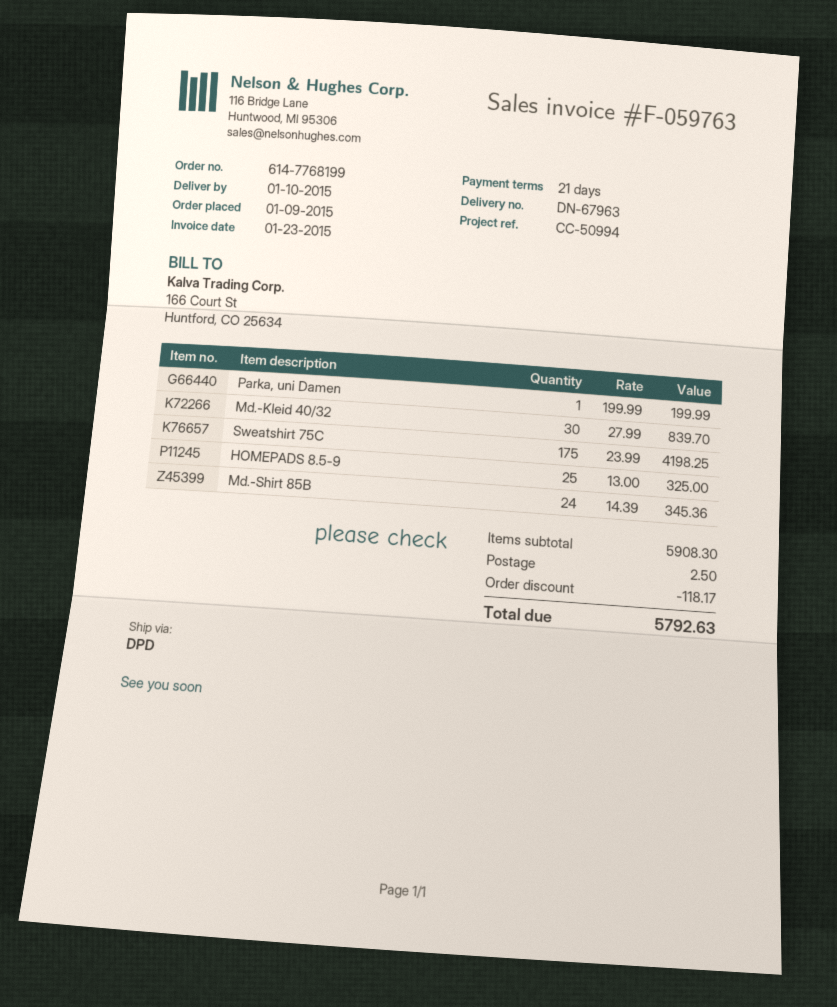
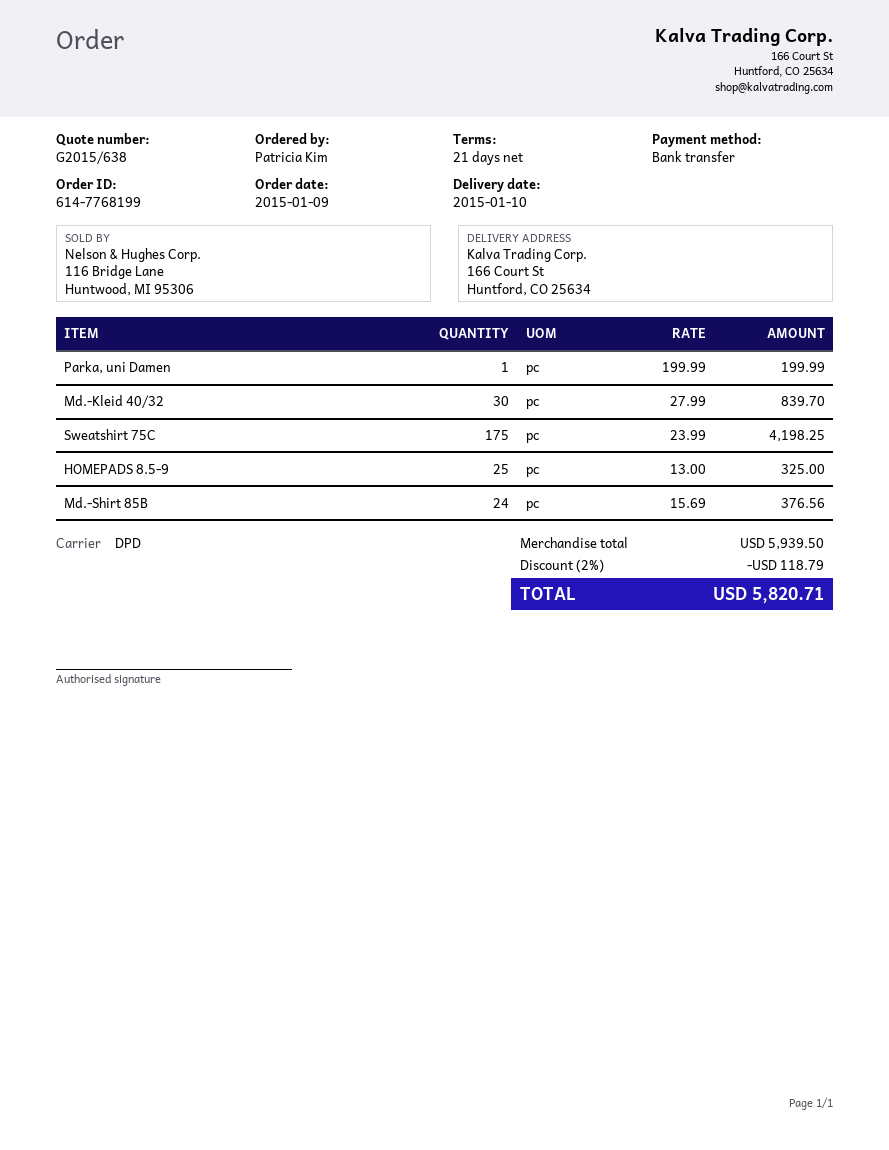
Md.-Shirt 85B: 24 x 14.39 = 345.36 -> 24 x 15.69 = 376.56
subtotal: 5908.30 -> 5939.50
discount: 118.17 -> 118.79
shipping: 2.50 -> none
total: 5792.63 -> 5820.71

